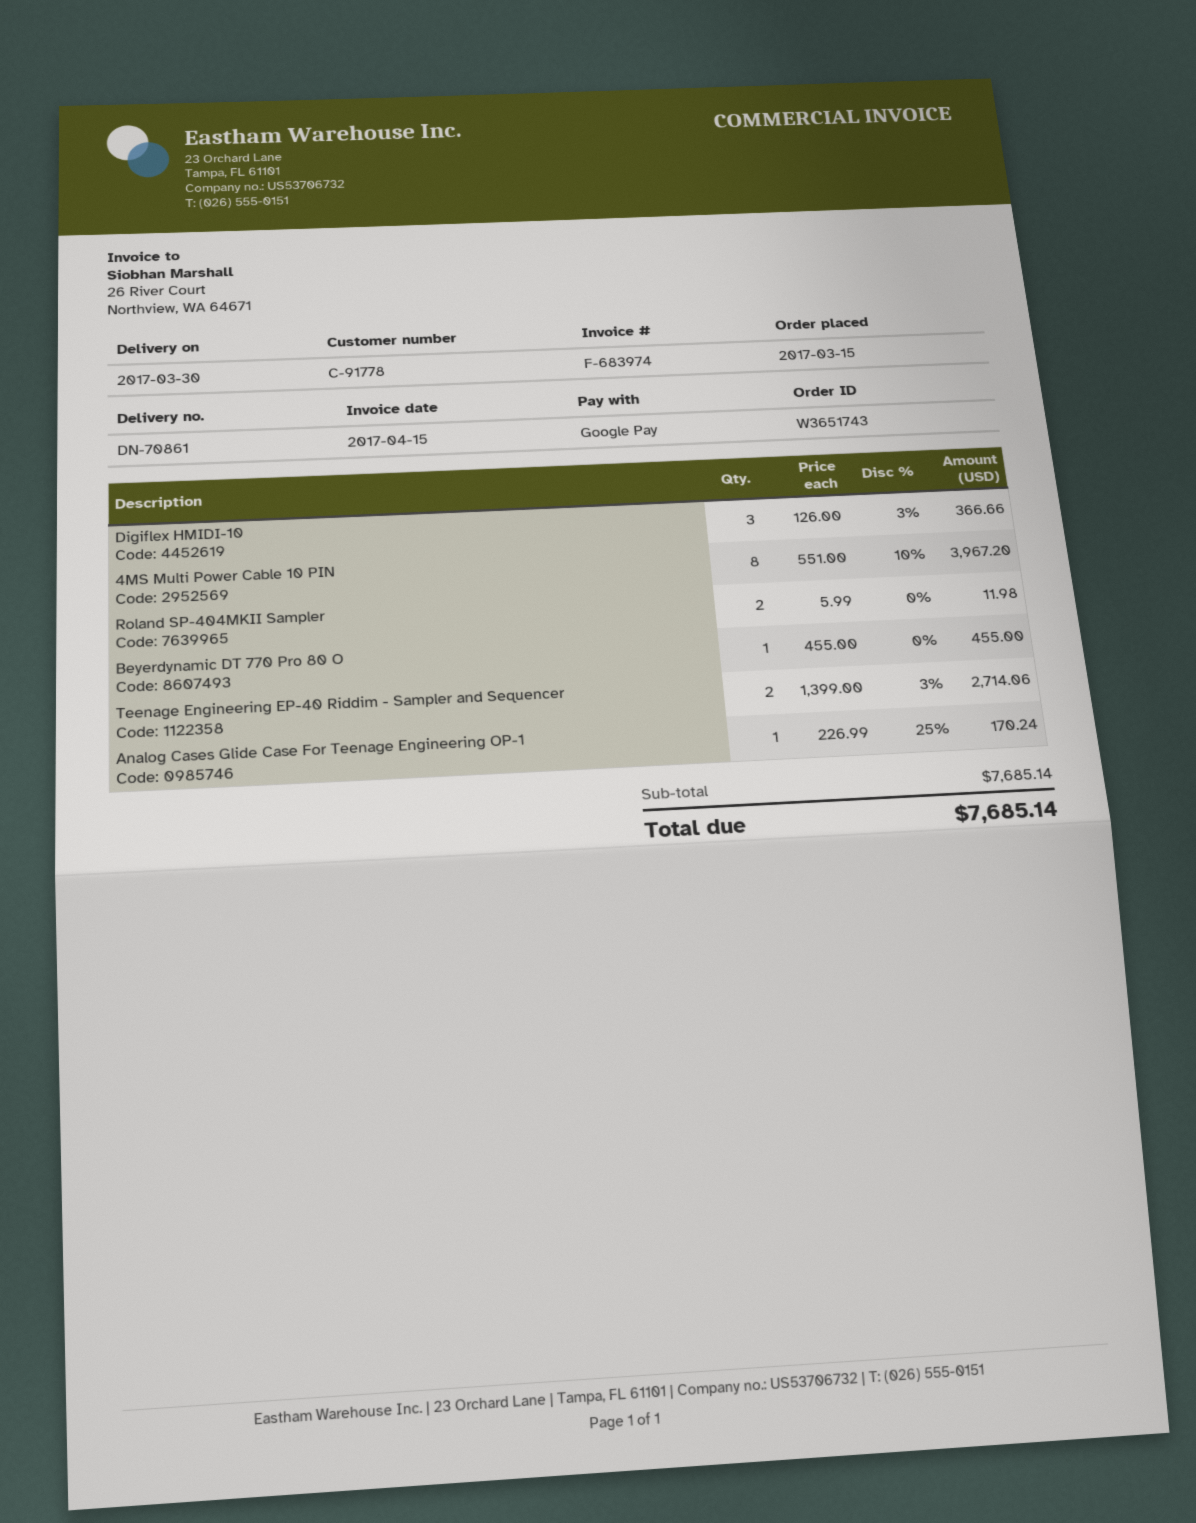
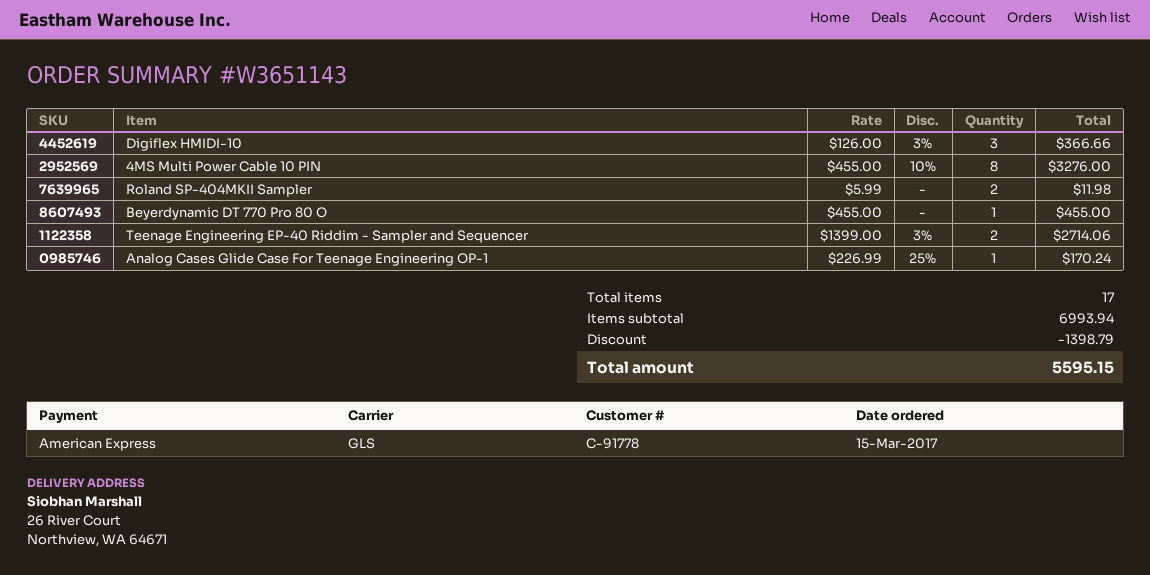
order number: W3651743 -> W3651143
payment method: Google Pay -> American Express
4MS Multi Power Cable 10 PIN: 8 x 551.00 - 10% = 3967.20 -> 8 x 455.00 - 10% = 3276.00
subtotal: 7685.14 -> 6993.94
discount: none -> 1398.79
total: 7685.14 -> 5595.15

